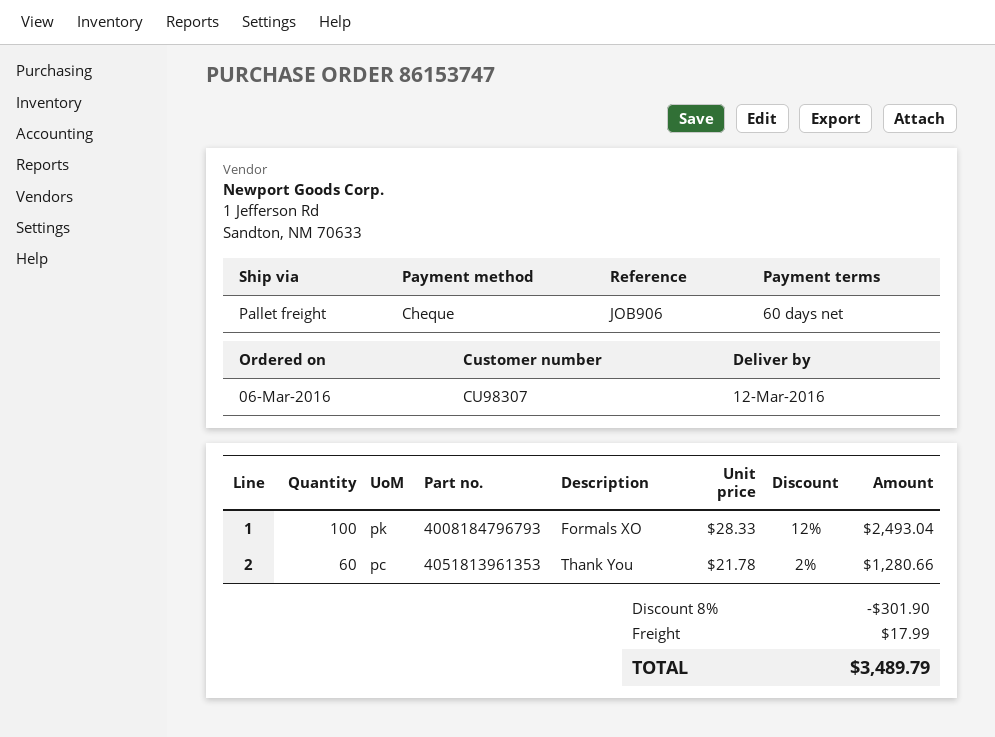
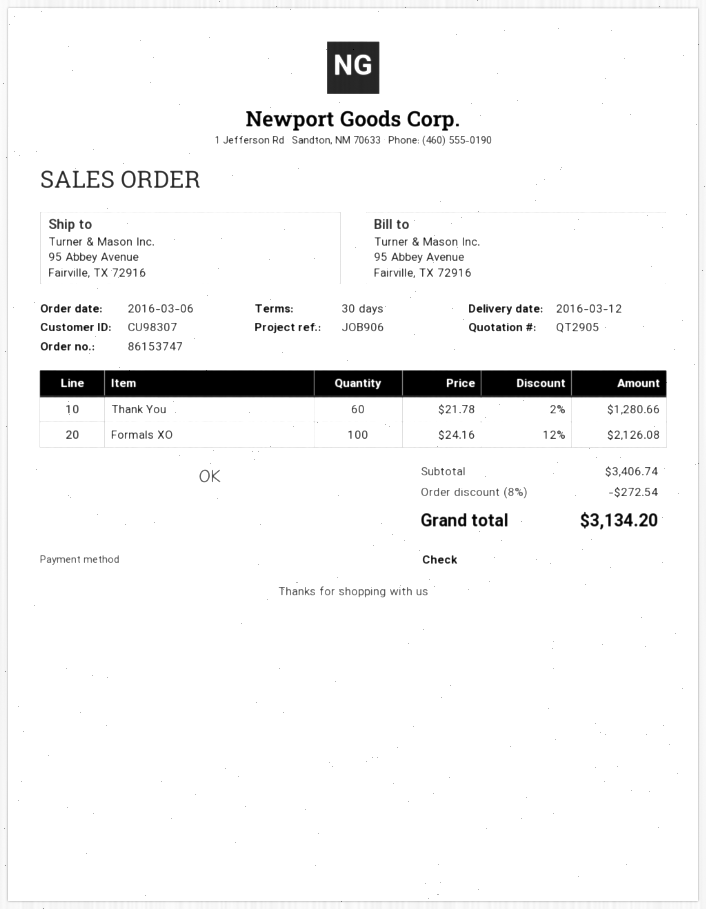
payment terms: 60 days -> 30 days
Formals XO: 100 x 28.33 - 12% = 2493.04 -> 100 x 24.16 - 12% = 2126.08
discount: 8% = 301.90 -> 8% = 272.54
shipping: 17.99 -> none
total: 3489.79 -> 3134.20

